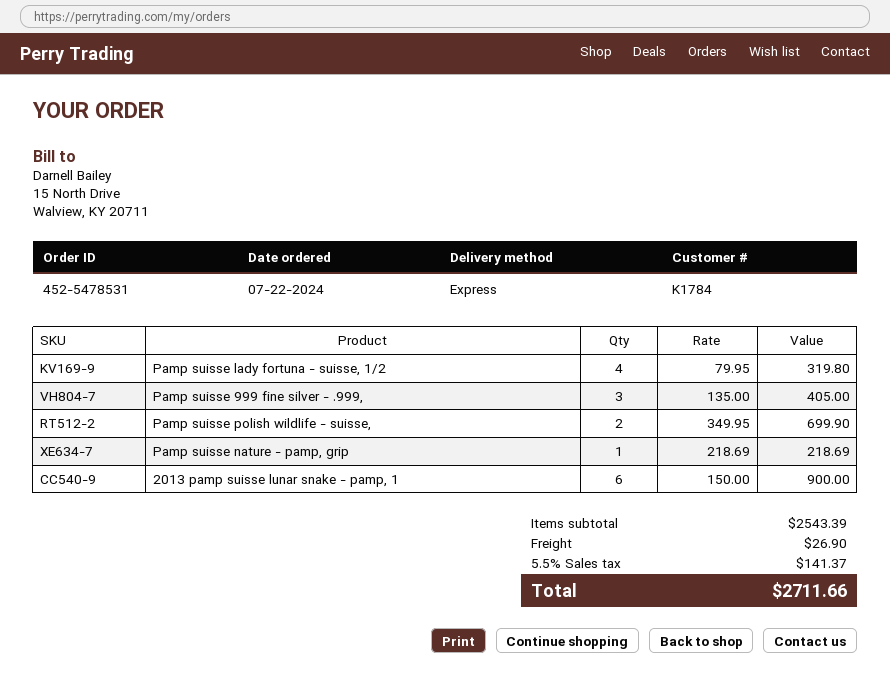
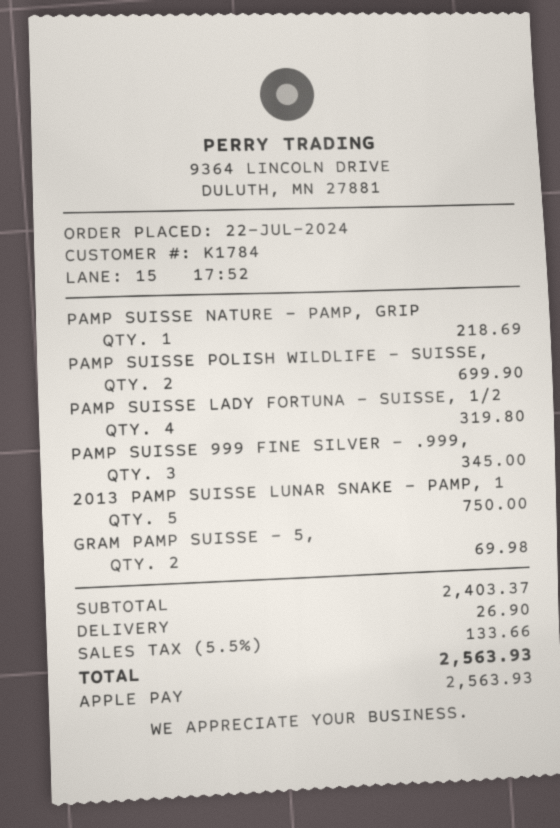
Pamp suisse 999 fine silver - .999,: 3 for 405.00 -> 3 for 345.00
2013 pamp suisse lunar snake - pamp, 1: 6 for 900.00 -> 5 for 750.00
GRAM PAMP SUISSE - 5,: none -> 2 for 69.98
subtotal: 2543.39 -> 2403.37
tax: 5.5% = 141.37 -> 5.5% = 133.66
total: 2711.66 -> 2563.93

